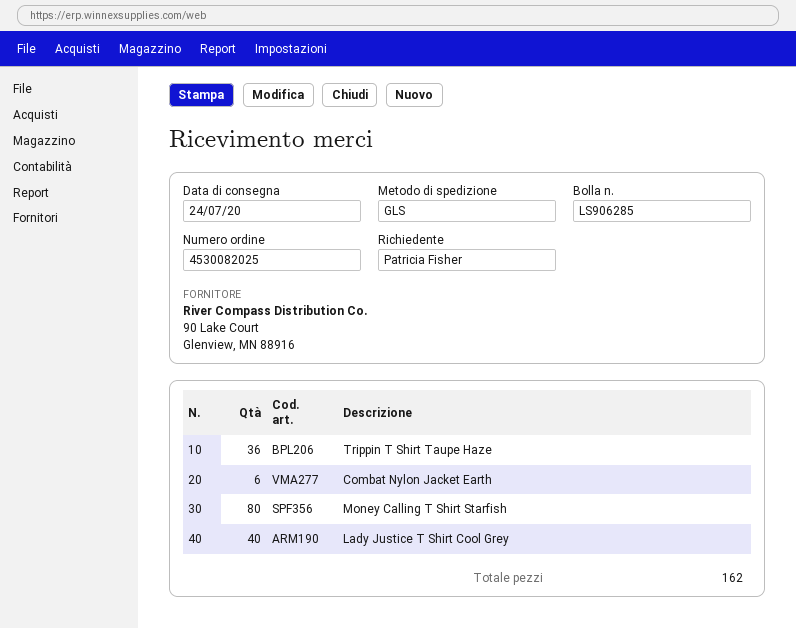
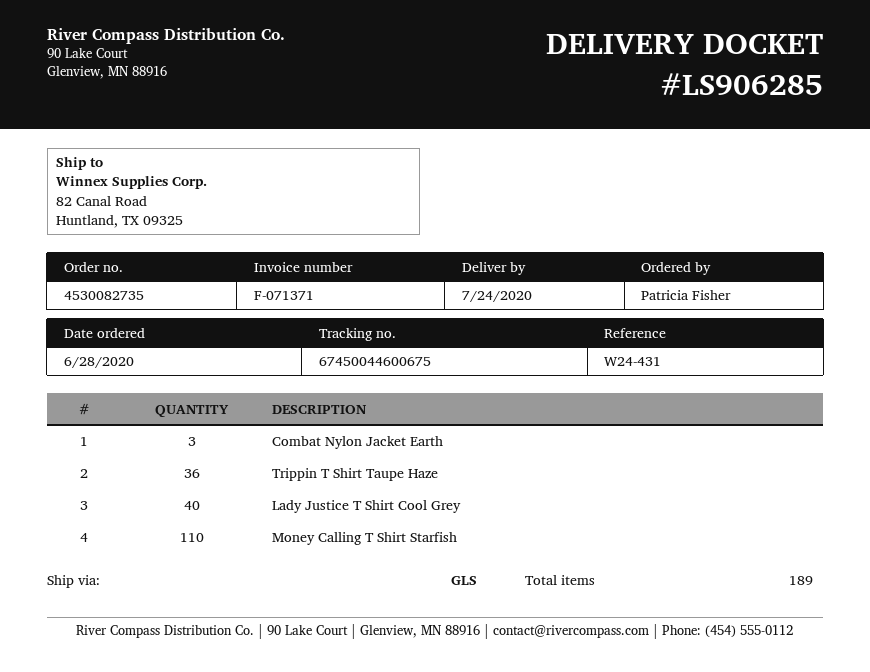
order number: 4530082025 -> 4530082735
Combat Nylon Jacket Earth: 6 -> 3
Money Calling T Shirt Starfish: 80 -> 110
total quantity: 162 -> 189

